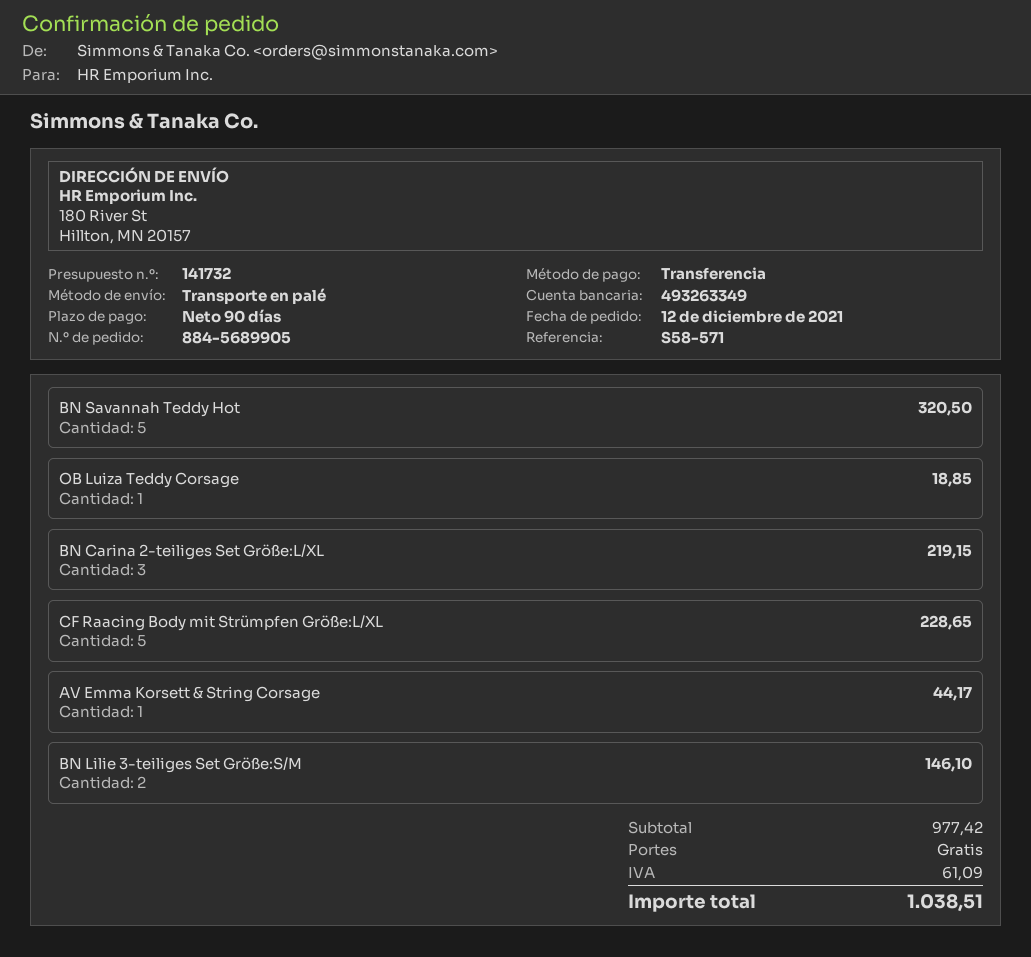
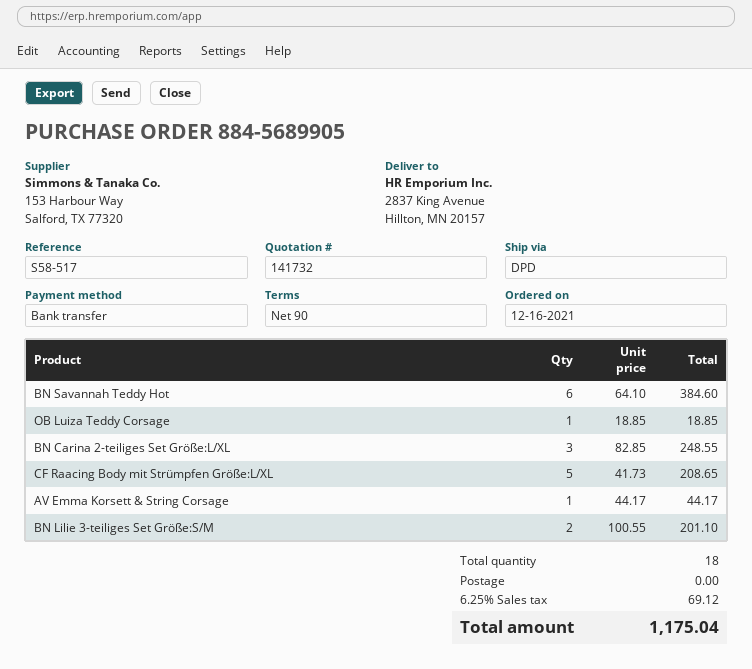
order date: 2021-12-12 -> 2021-12-16
reference: S58-571 -> S58-517
shipping method: pallet freight -> DPD
ship to: 180 River St, Hillton, MN 20157 -> 2837 King Avenue, Hillton, MN 20157
BN Savannah Teddy Hot: 5 for 320.50 -> 6 for 384.60
BN Carina 2-teiliges Set Größe:L/XL: 3 for 219.15 -> 3 for 248.55
CF Raacing Body mit Strümpfen Größe:L/XL: 5 for 228.65 -> 5 for 208.65
BN Lilie 3-teiliges Set Größe:S/M: 2 for 146.10 -> 2 for 201.10
tax: 61.09 -> 69.12
total: 1038.51 -> 1175.04

